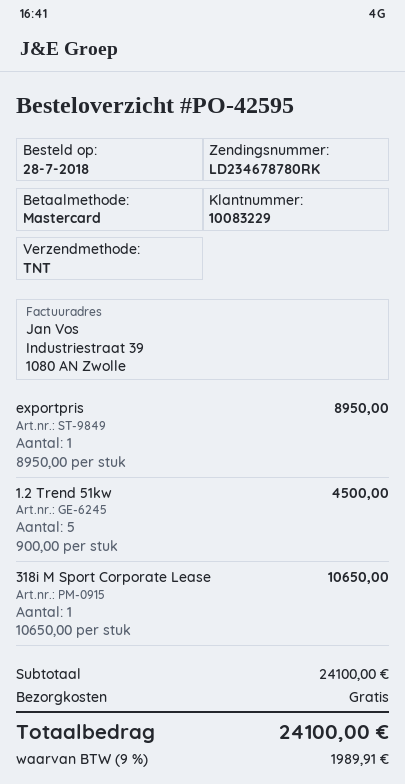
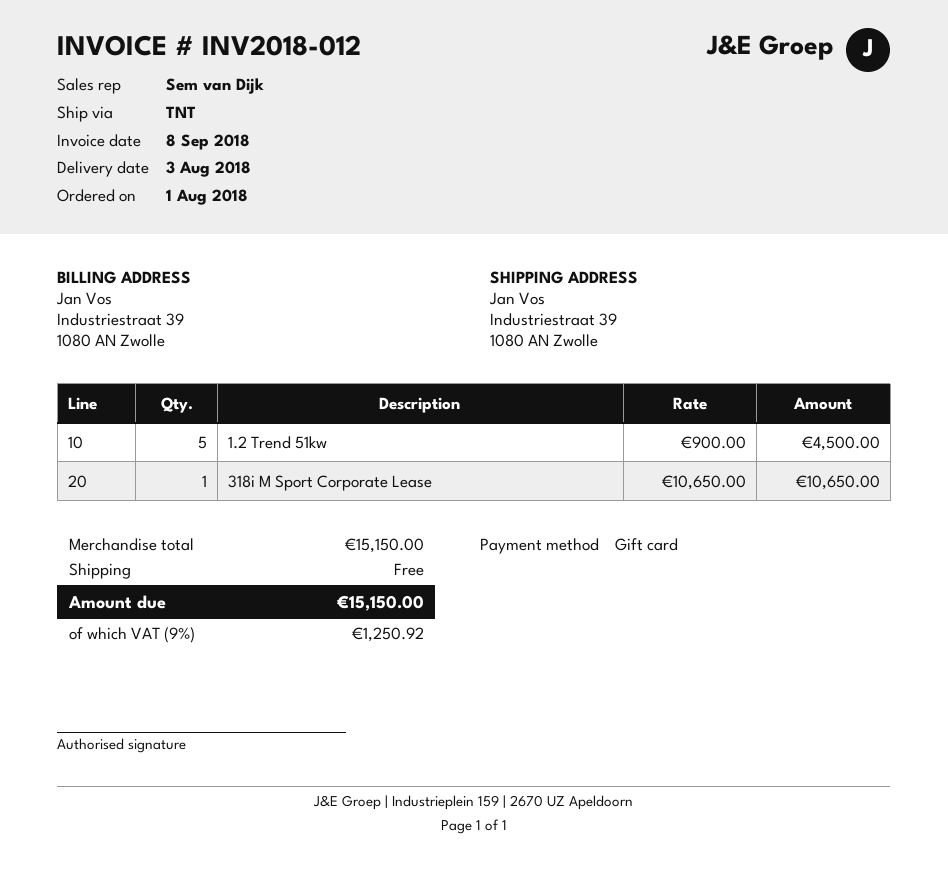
order date: 2018-07-28 -> 2018-08-01
payment method: Mastercard -> gift card
exportpris: 1 x 8950.00 = 8950.00 -> none
subtotal: 24100.00 -> 15150.00
tax: 9% = 1989.91 -> 9% = 1250.92
total: 24100.00 -> 15150.00

